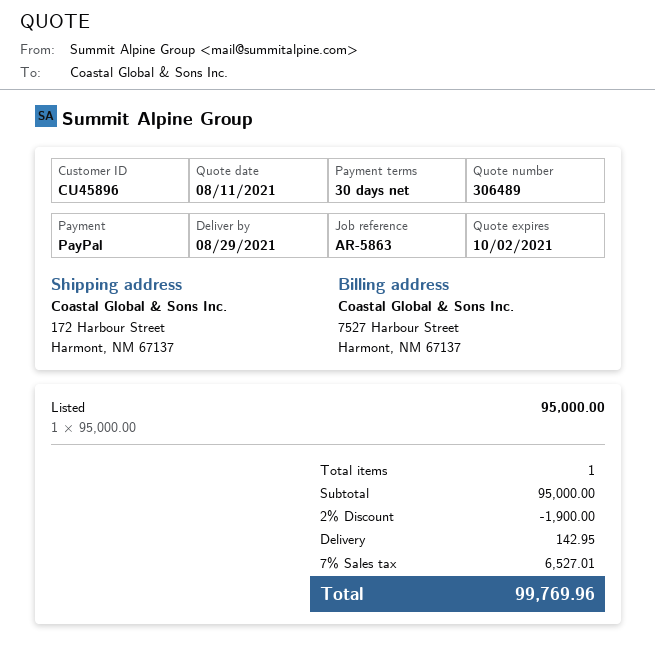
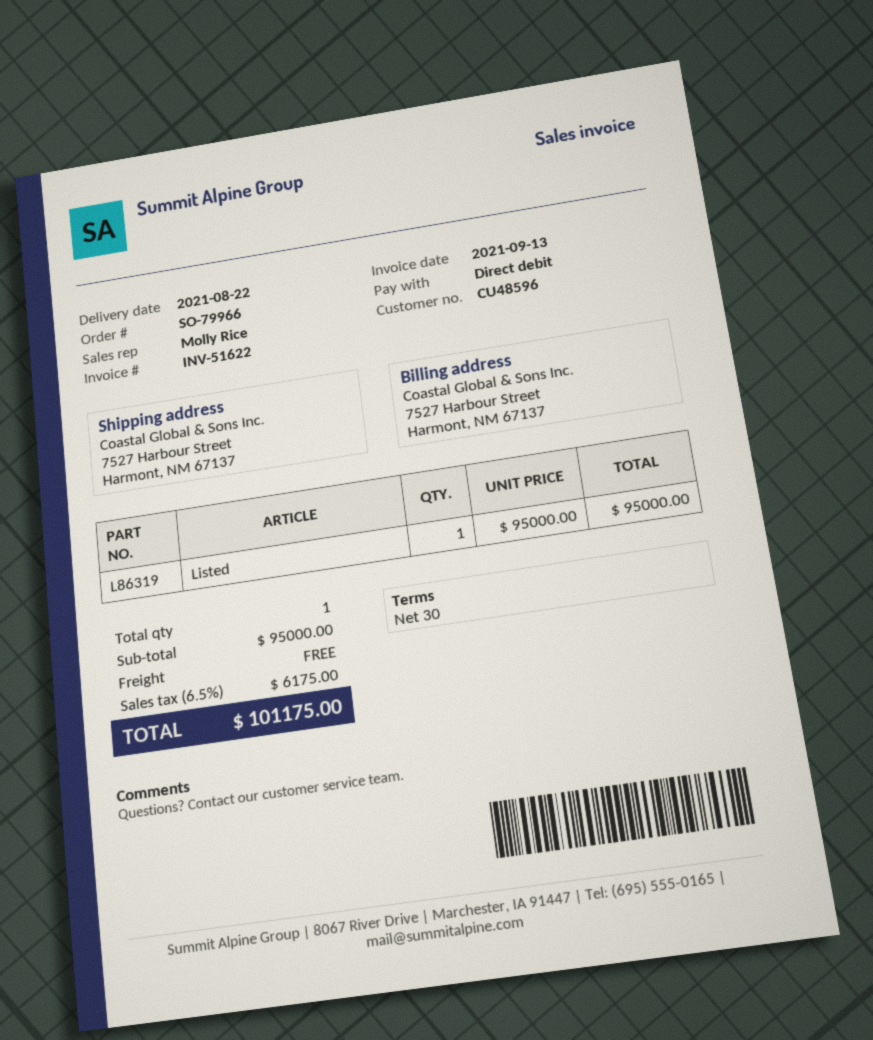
delivery date: 2021-08-29 -> 2021-08-22
customer number: CU45896 -> CU48596
payment method: PayPal -> direct debit
ship to: 172 Harbour Street, Harmont, NM 67137 -> 7527 Harbour Street, Harmont, NM 67137
discount: 2% = 1900.00 -> none
shipping: 142.95 -> 0.00
tax: 7% = 6527.01 -> 6.5% = 6175.00
total: 99769.96 -> 101175.00

